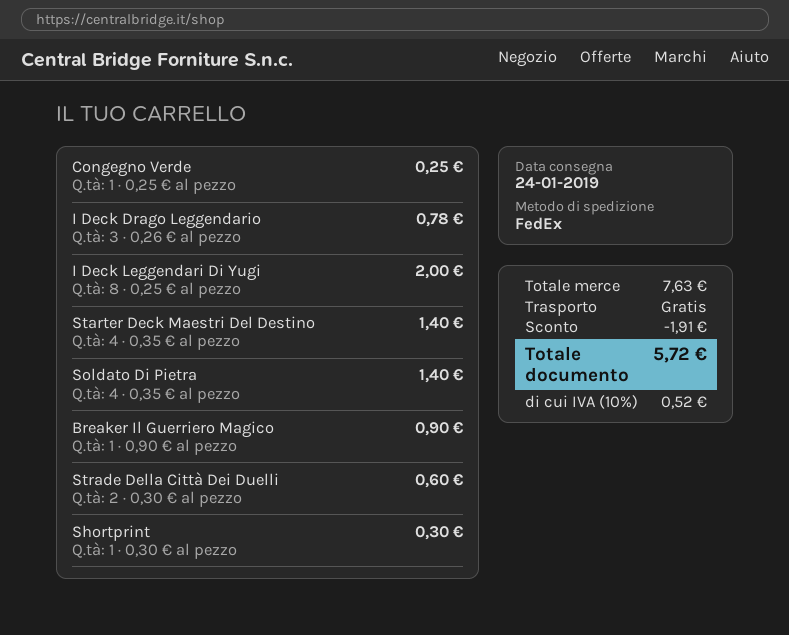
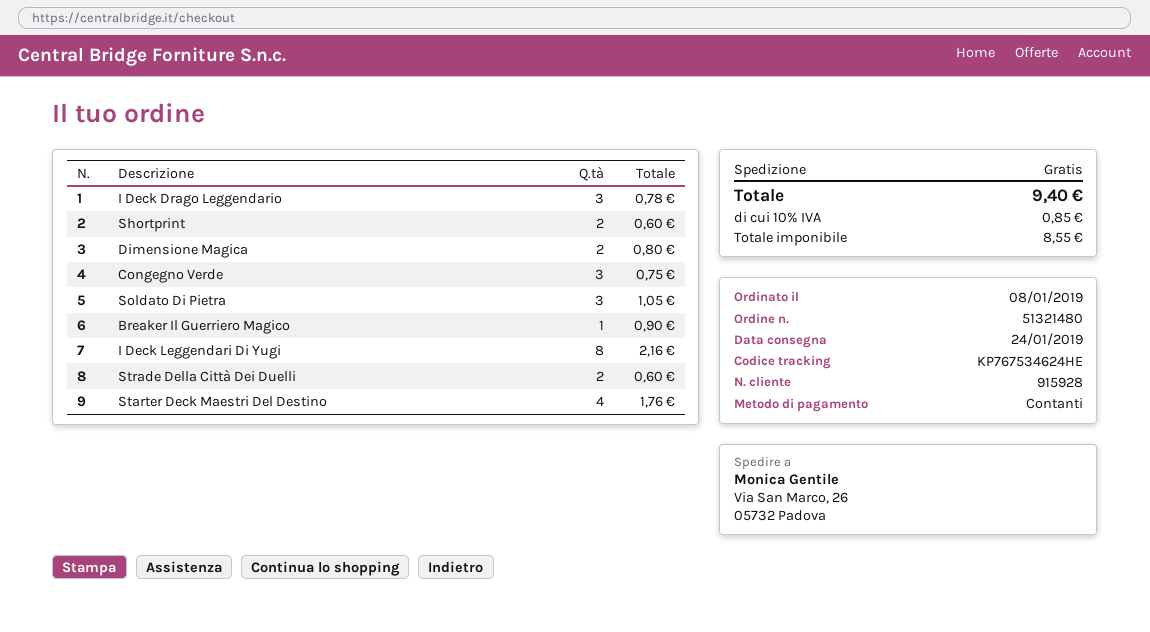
Congegno Verde: 1 for 0.25 -> 3 for 0.75
I Deck Leggendari Di Yugi: 8 for 2.00 -> 8 for 2.16
Starter Deck Maestri Del Destino: 4 for 1.40 -> 4 for 1.76
Soldato Di Pietra: 4 for 1.40 -> 3 for 1.05
Shortprint: 1 for 0.30 -> 2 for 0.60
Dimensione Magica: none -> 2 for 0.80
discount: 1.91 -> none
tax: 10% = 0.52 -> 10% = 0.85
total: 5.72 -> 9.40

